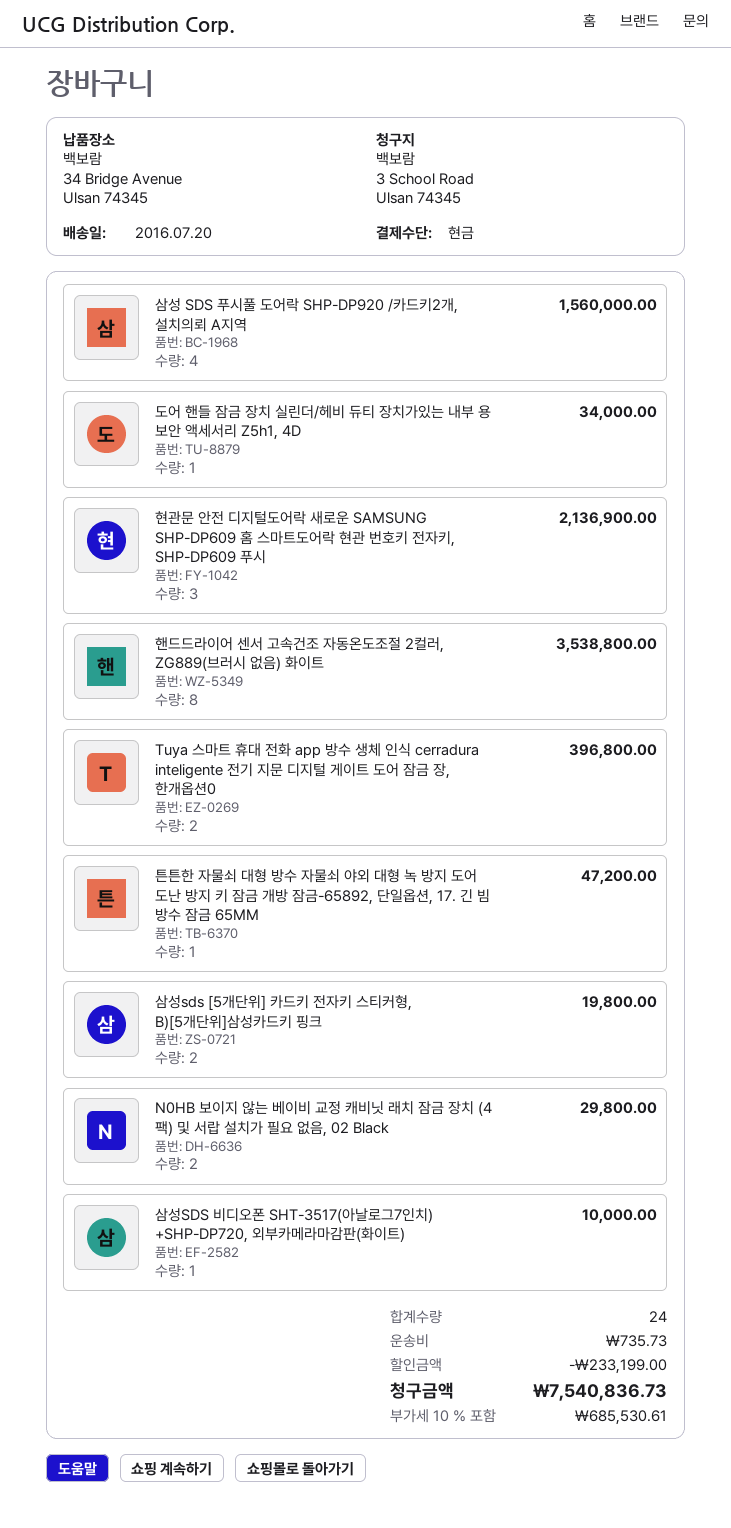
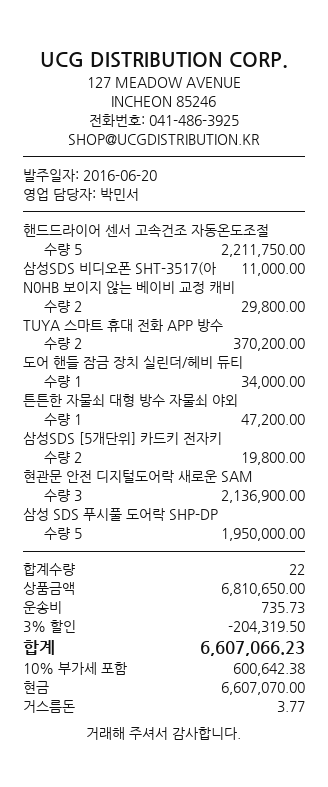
삼성 SDS 푸시풀 도어락 SHP-DP920 /카드키2개, 설치의뢰 A지역: 4 for 1560000.00 -> 5 for 1950000.00
핸드드라이어 센서 고속건조 자동온도조절 2컬러, ZG889(브러시 없음) 화이트: 8 for 3538800.00 -> 5 for 2211750.00
Tuya 스마트 휴대 전화 app 방수 생체 인식 cerradura inteligente 전기 지문 디지털 게이트 도어 잠금 장, 한개옵션0: 2 for 396800.00 -> 2 for 370200.00
삼성SDS 비디오폰 SHT-3517(아날로그7인치) +SHP-DP720, 외부카메라마감판(화이트): 1 for 10000.00 -> 1 for 11000.00
total quantity: 24 -> 22
discount: 233199.00 -> 204319.50
tax: 10% = 685530.61 -> 10% = 600642.38
total: 7540836.73 -> 6607066.23

